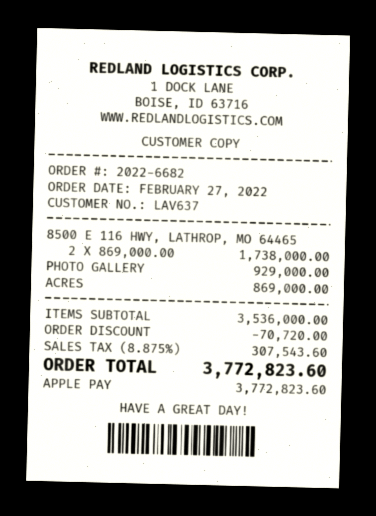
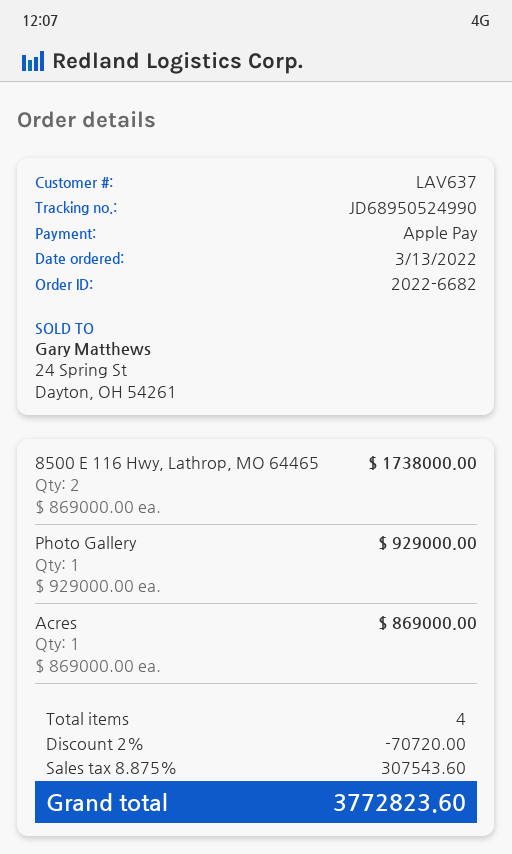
order date: 2022-02-27 -> 2022-03-13

